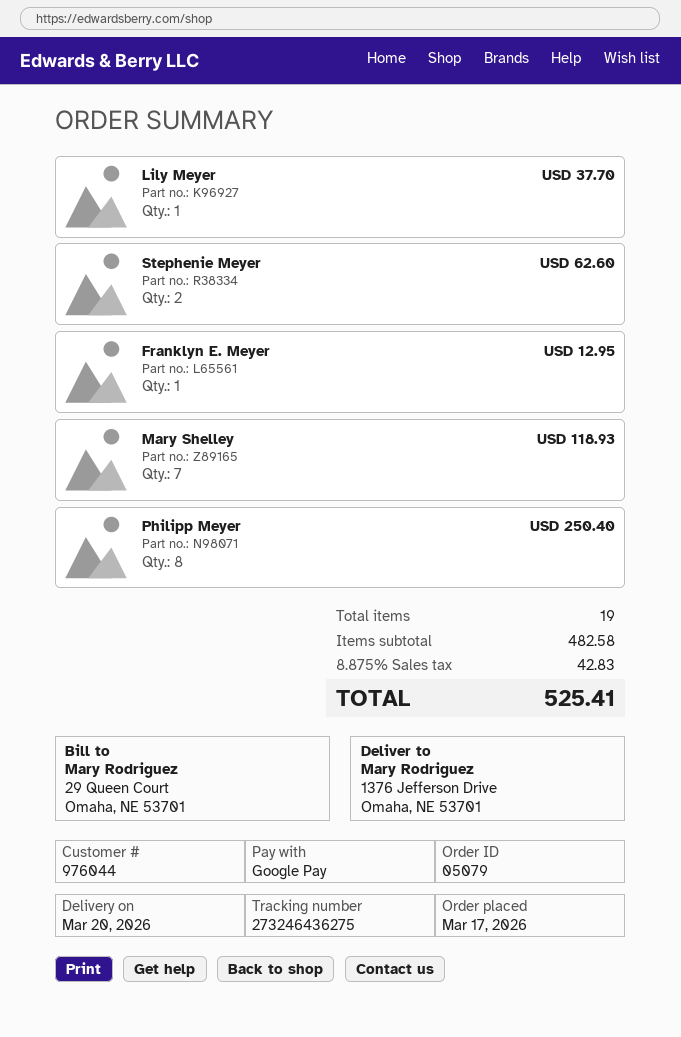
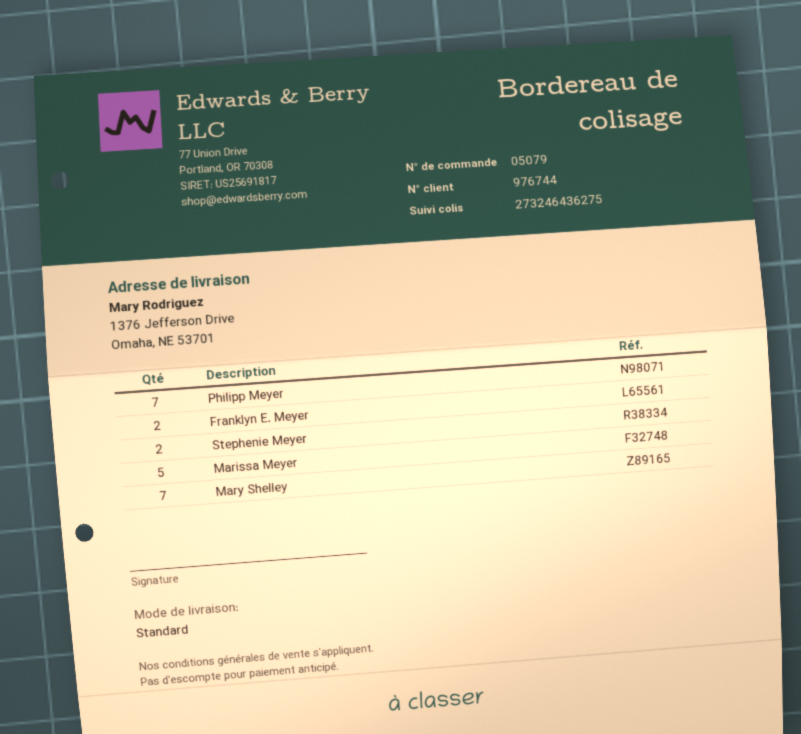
customer number: 976044 -> 976744
Lily Meyer: 1 -> none
Franklyn E. Meyer: 1 -> 2
Philipp Meyer: 8 -> 7
Marissa Meyer: none -> 5

